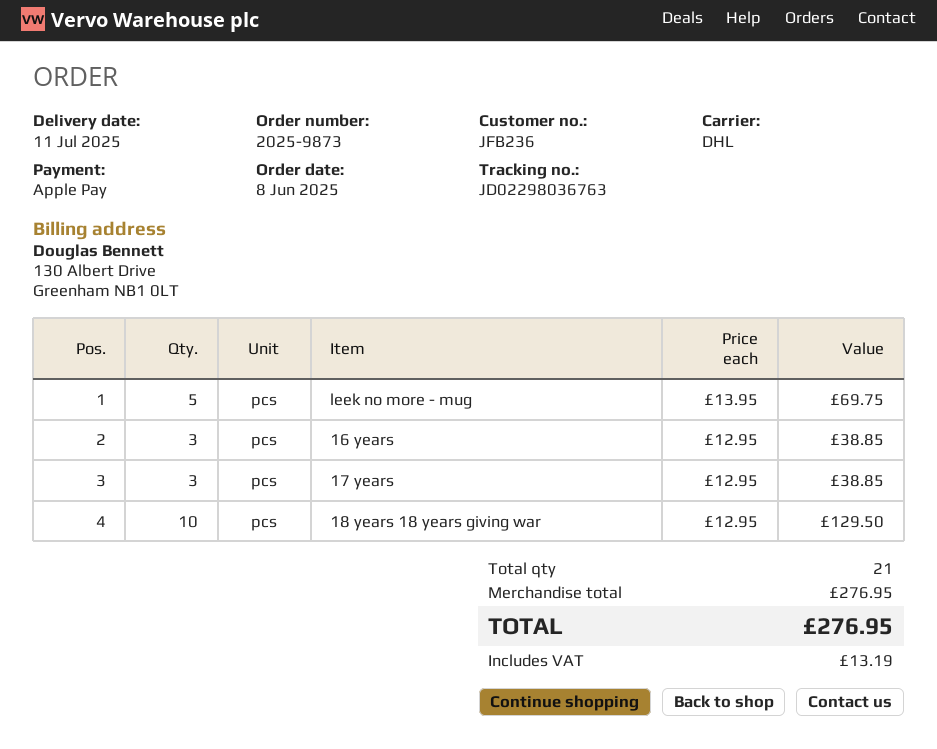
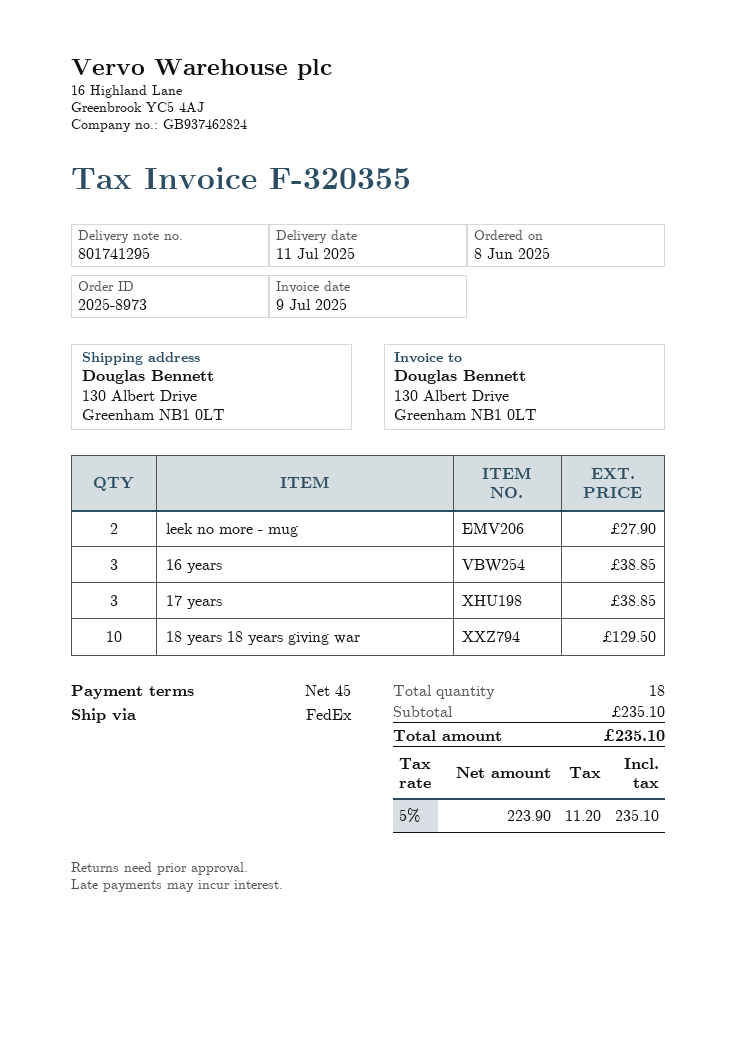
order number: 2025-9873 -> 2025-8973
shipping method: DHL -> FedEx
leek no more - mug: 5 for 69.75 -> 2 for 27.90
total quantity: 21 -> 18
subtotal: 276.95 -> 235.10
tax: 13.19 -> 11.20
total: 276.95 -> 235.10

